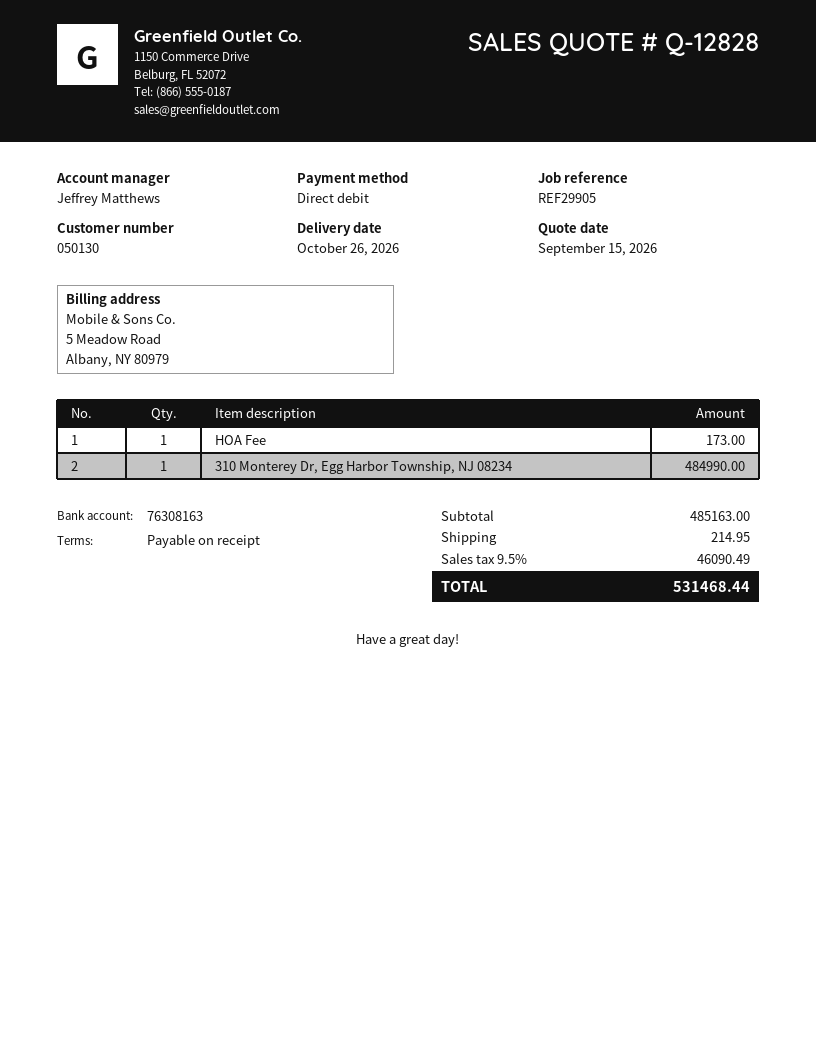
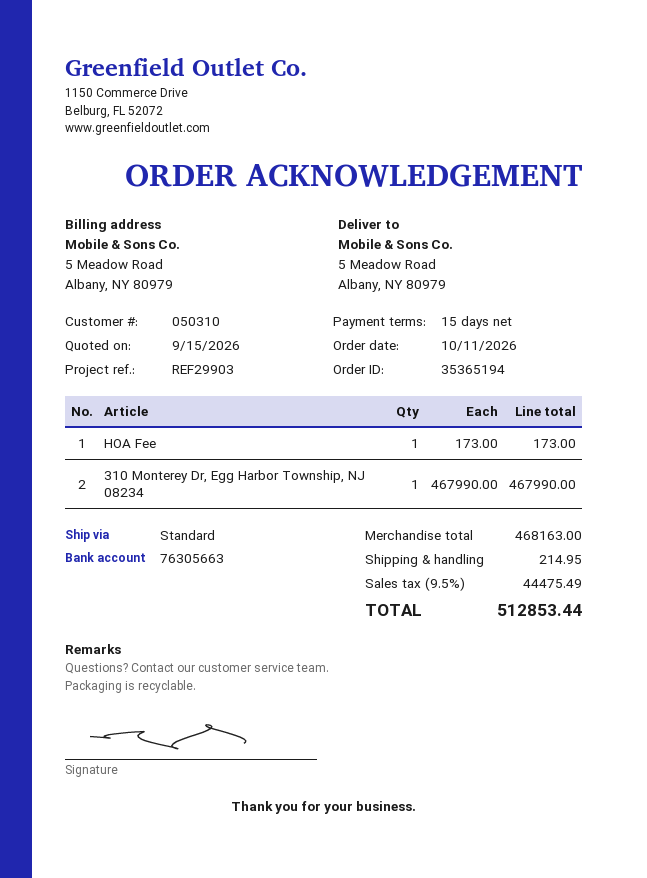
payment terms: on receipt -> 15 days
customer number: 050130 -> 050310
reference: REF29905 -> REF29903
bank account: 76308163 -> 76305663
310 Monterey Dr, Egg Harbor Township, NJ 08234: 1 for 484990.00 -> 1 for 467990.00
subtotal: 485163.00 -> 468163.00
tax: 9.5% = 46090.49 -> 9.5% = 44475.49
total: 531468.44 -> 512853.44

